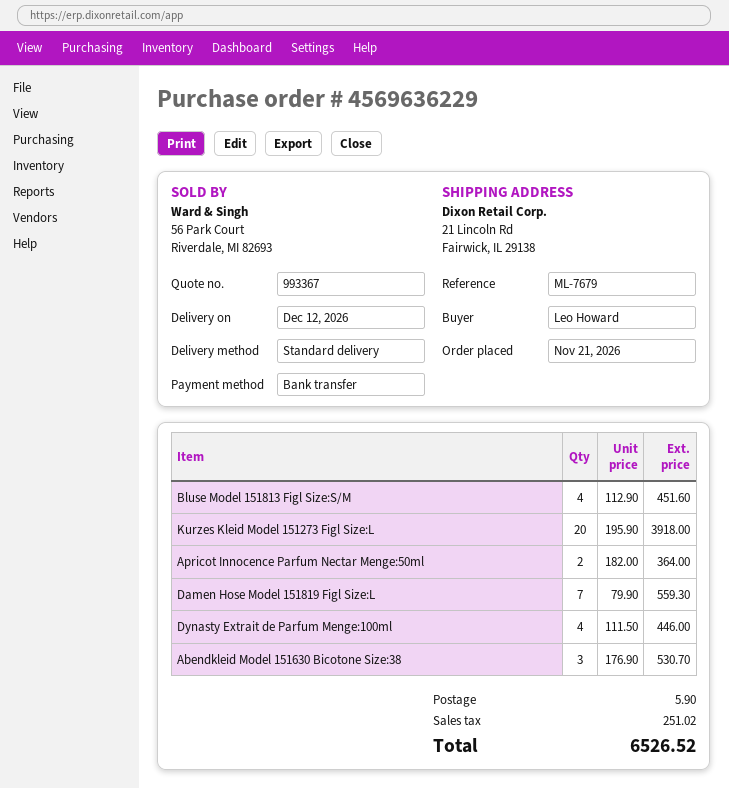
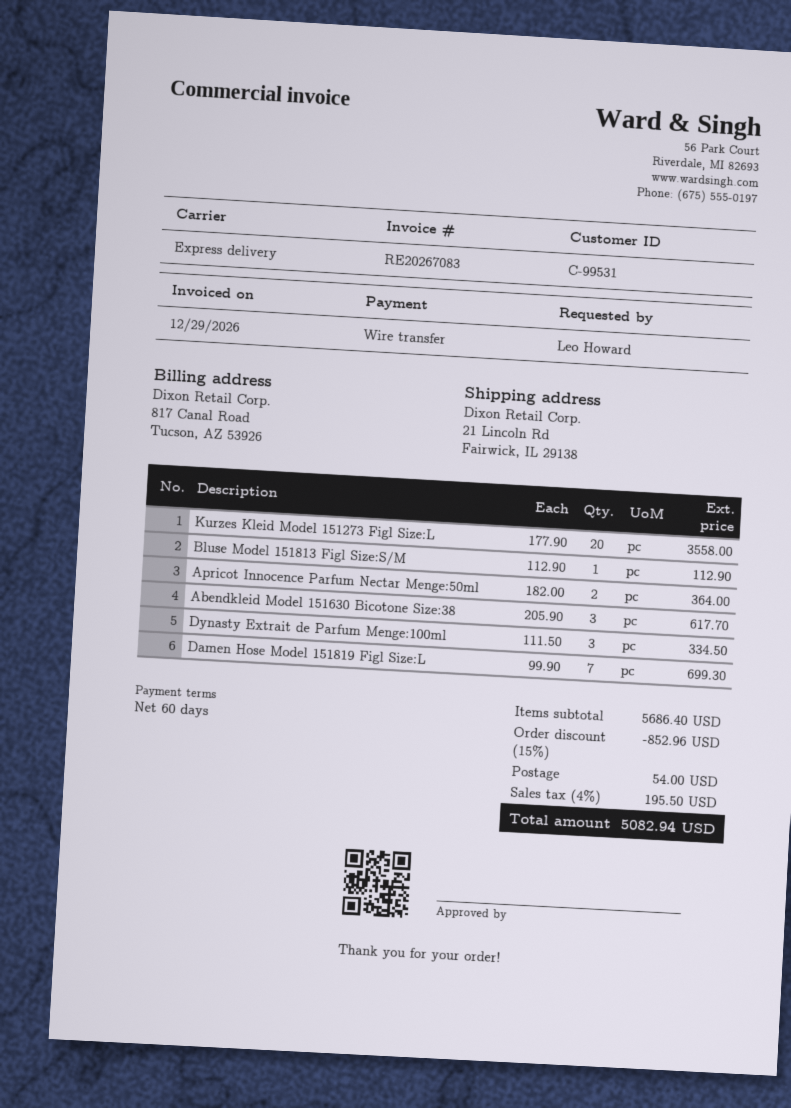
shipping method: standard -> express
Bluse Model 151813 Figl Size:S/M: 4 x 112.90 = 451.60 -> 1 x 112.90 = 112.90
Kurzes Kleid Model 151273 Figl Size:L: 20 x 195.90 = 3918.00 -> 20 x 177.90 = 3558.00
Damen Hose Model 151819 Figl Size:L: 7 x 79.90 = 559.30 -> 7 x 99.90 = 699.30
Dynasty Extrait de Parfum Menge:100ml: 4 x 111.50 = 446.00 -> 3 x 111.50 = 334.50
Abendkleid Model 151630 Bicotone Size:38: 3 x 176.90 = 530.70 -> 3 x 205.90 = 617.70
discount: none -> 15% = 852.96
shipping: 5.90 -> 54.00
tax: 251.02 -> 195.50
total: 6526.52 -> 5082.94

